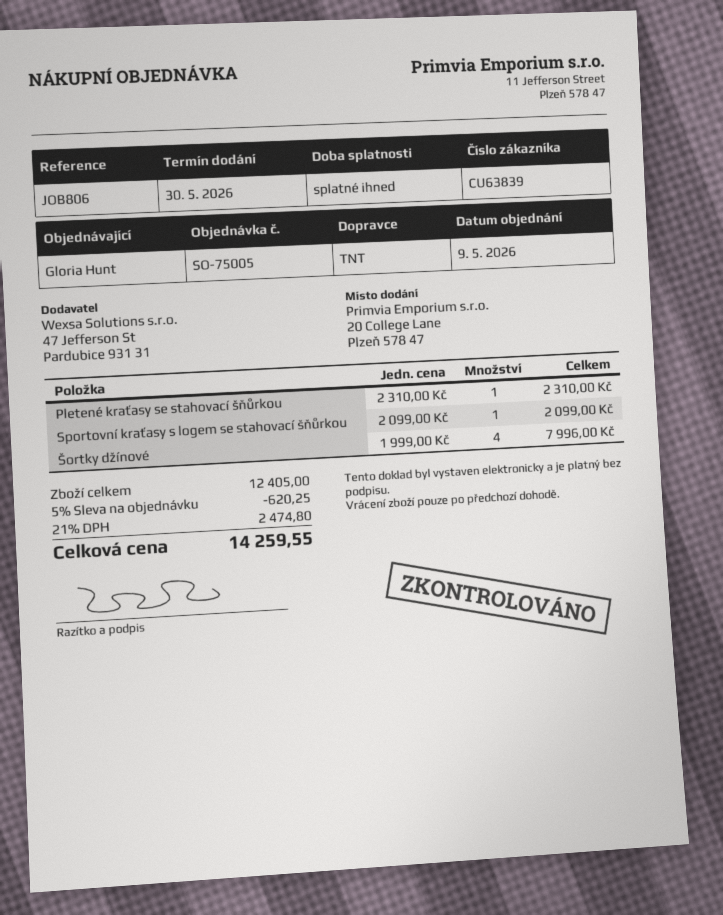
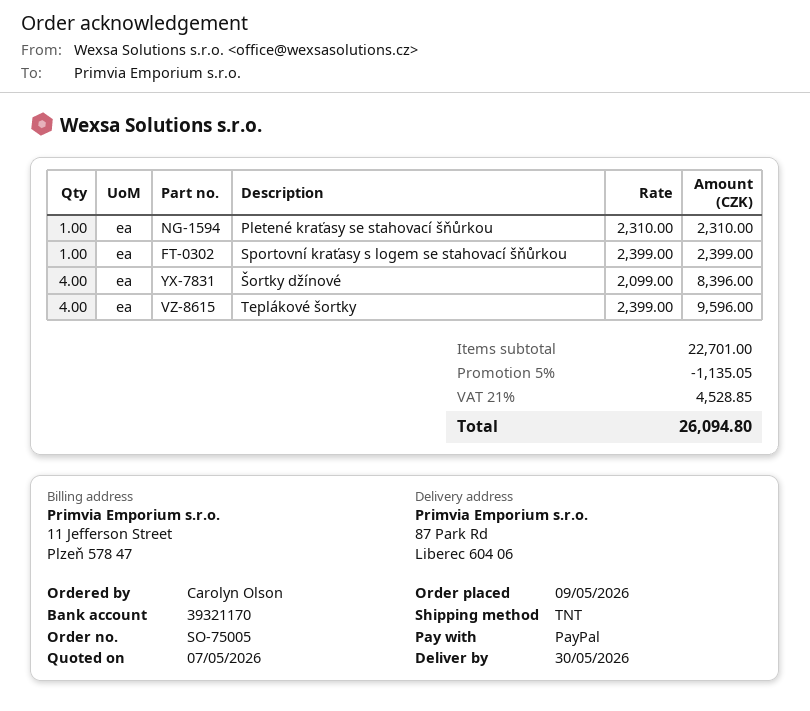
ordered by: Gloria Hunt -> Carolyn Olson
ship to: 20 College Lane, Plzeň 578 47 -> 87 Park Rd, Liberec 604 06
Sportovní kraťasy s logem se stahovací šňůrkou: 1 x 2099.00 = 2099.00 -> 1 x 2399.00 = 2399.00
Šortky džínové: 4 x 1999.00 = 7996.00 -> 4 x 2099.00 = 8396.00
Teplákové šortky: none -> 4 x 2399.00 = 9596.00
subtotal: 12405.00 -> 22701.00
discount: 5% = 620.25 -> 5% = 1135.05
tax: 21% = 2474.80 -> 21% = 4528.85
total: 14259.55 -> 26094.80

